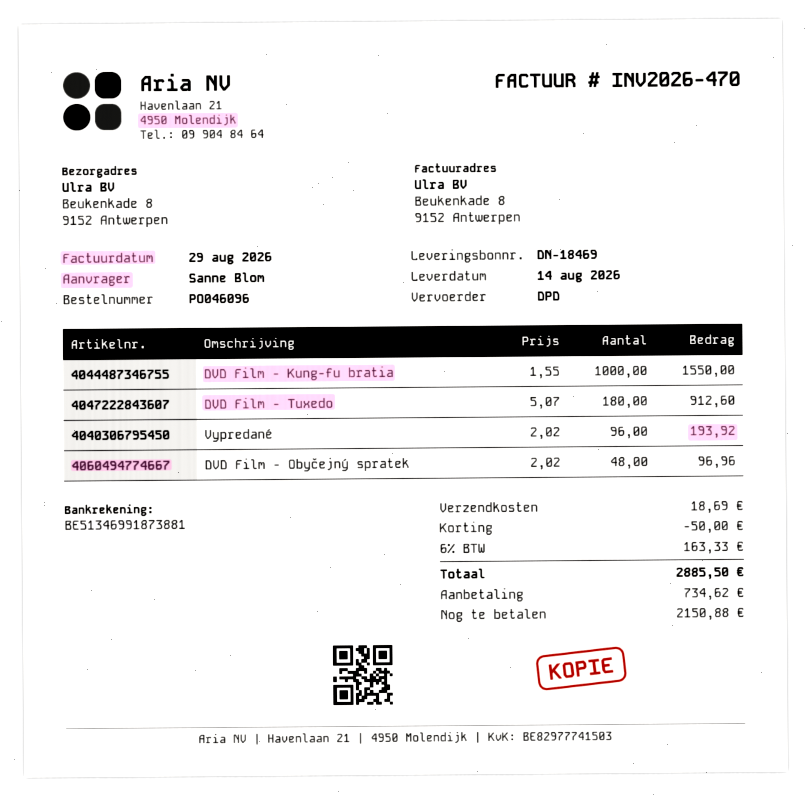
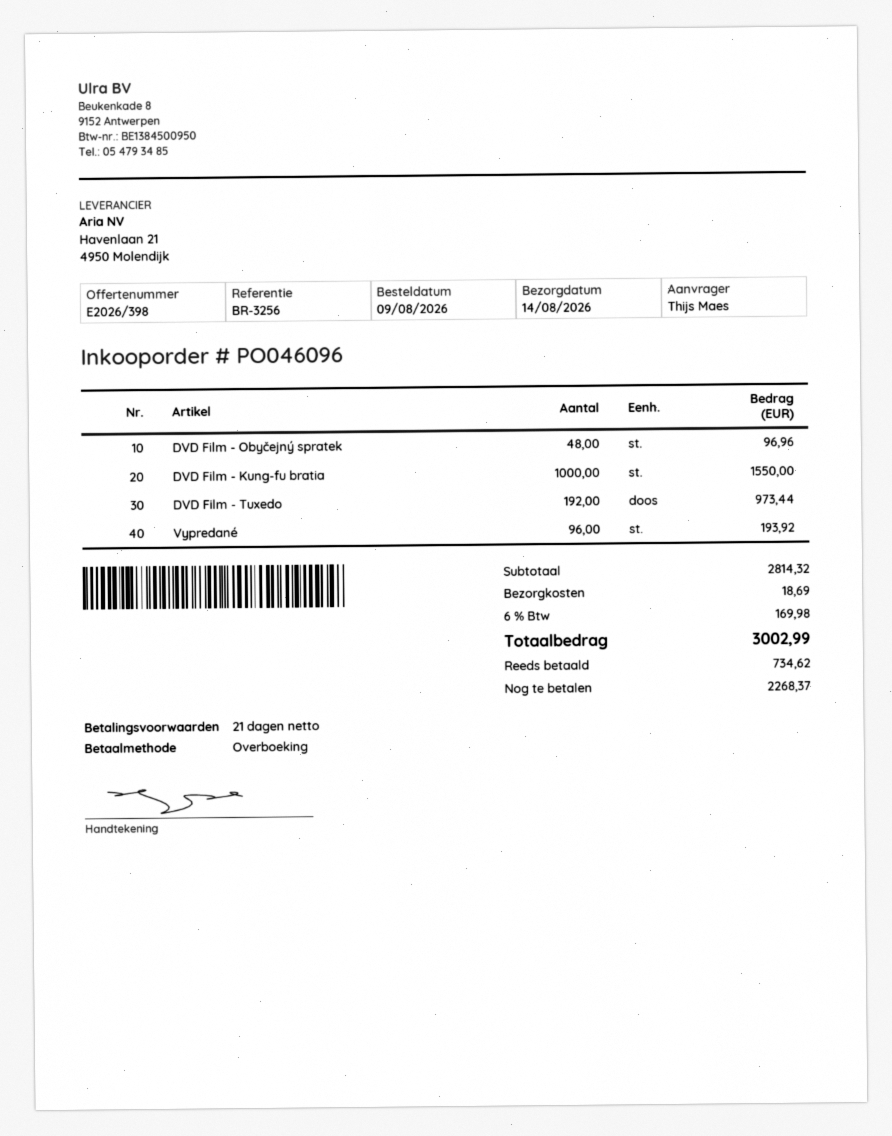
ordered by: Sanne Blom -> Thijs Maes
DVD Film - Tuxedo: 180 for 912.60 -> 192 for 973.44
discount: 50.00 -> none
tax: 6% = 163.33 -> 6% = 169.98
total: 2885.50 -> 3002.99
balance: 2150.88 -> 2268.37

